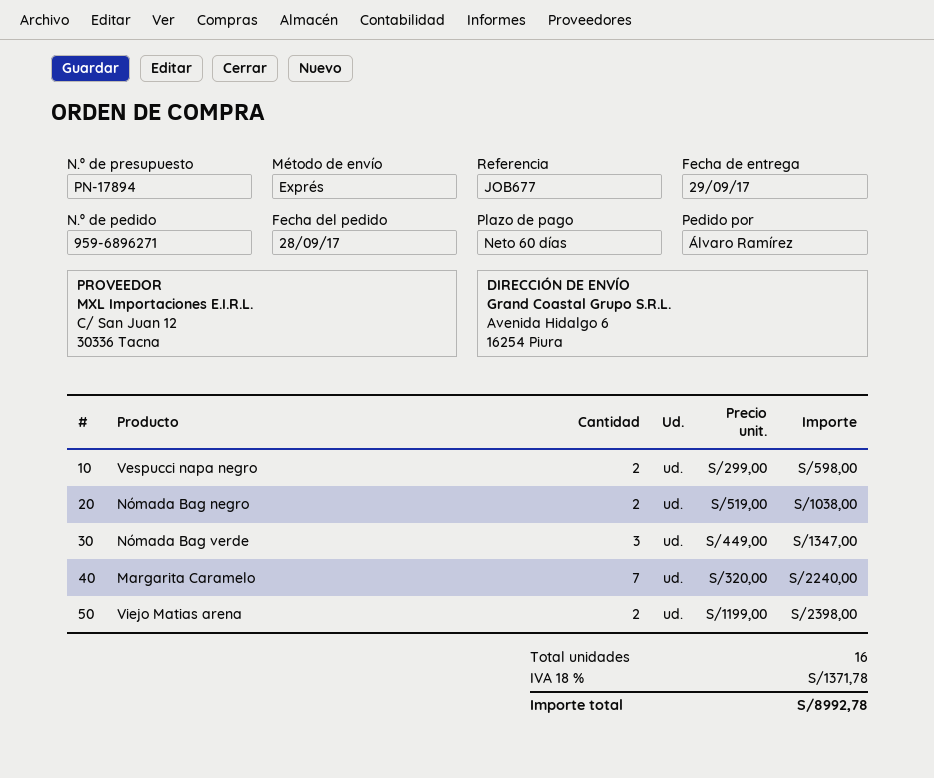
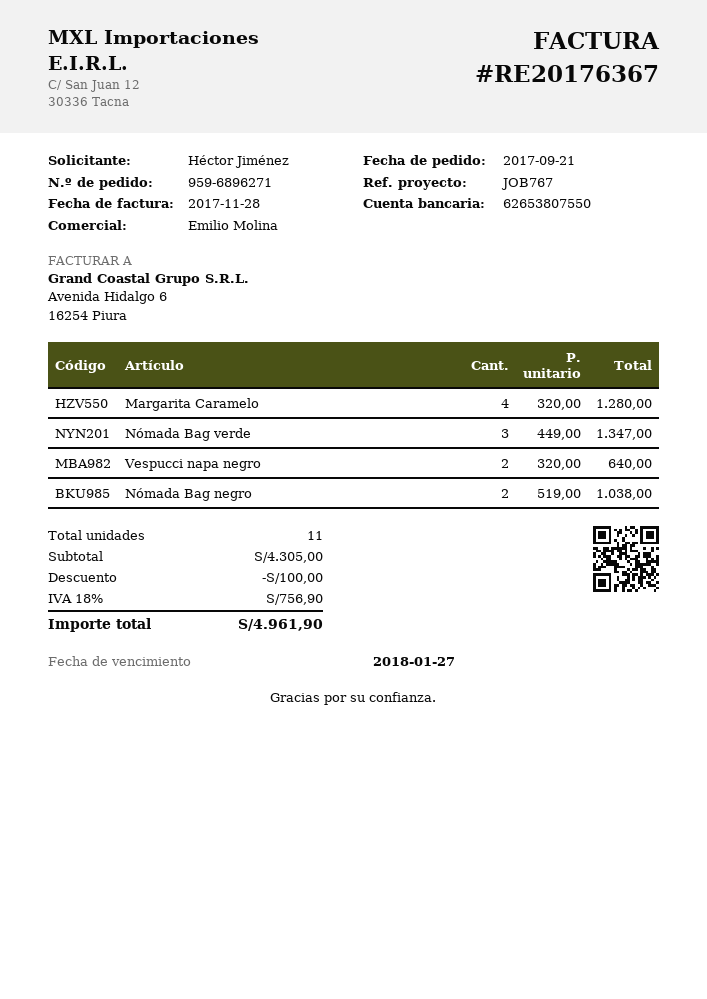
order date: 2017-09-28 -> 2017-09-21
reference: JOB677 -> JOB767
ordered by: Álvaro Ramírez -> Héctor Jiménez
Vespucci napa negro: 2 x 299.00 = 598.00 -> 2 x 320.00 = 640.00
Margarita Caramelo: 7 x 320.00 = 2240.00 -> 4 x 320.00 = 1280.00
Viejo Matias arena: 2 x 1199.00 = 2398.00 -> none
total quantity: 16 -> 11
discount: none -> 100.00
tax: 18% = 1371.78 -> 18% = 756.90
total: 8992.78 -> 4961.90

